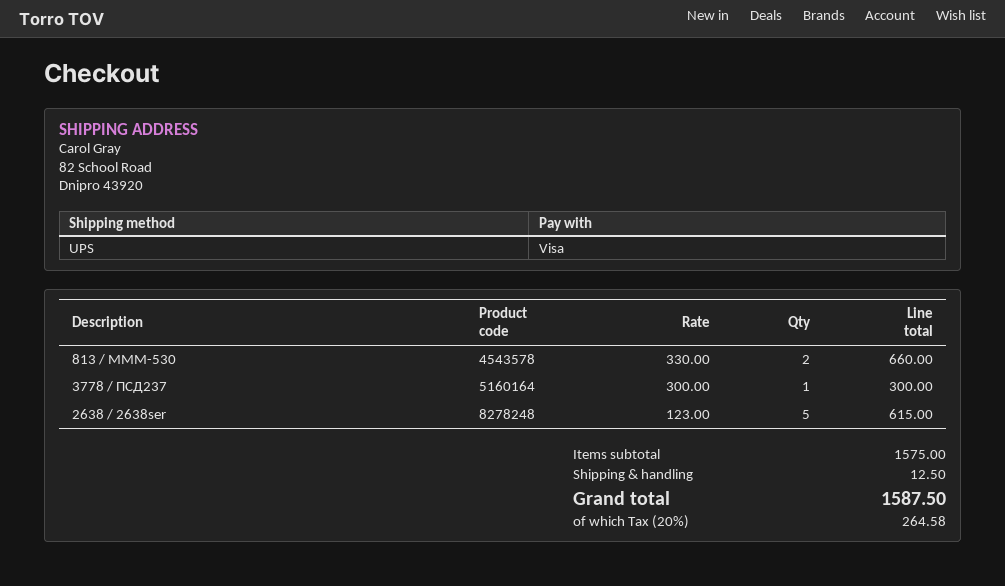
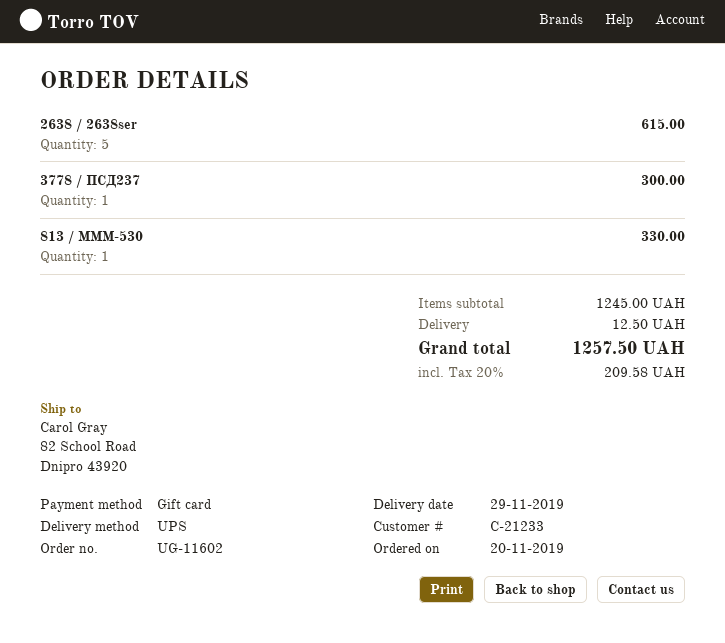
payment method: Visa -> gift card
813 / MMM-530: 2 for 660.00 -> 1 for 330.00
subtotal: 1575.00 -> 1245.00
tax: 20% = 264.58 -> 20% = 209.58
total: 1587.50 -> 1257.50

